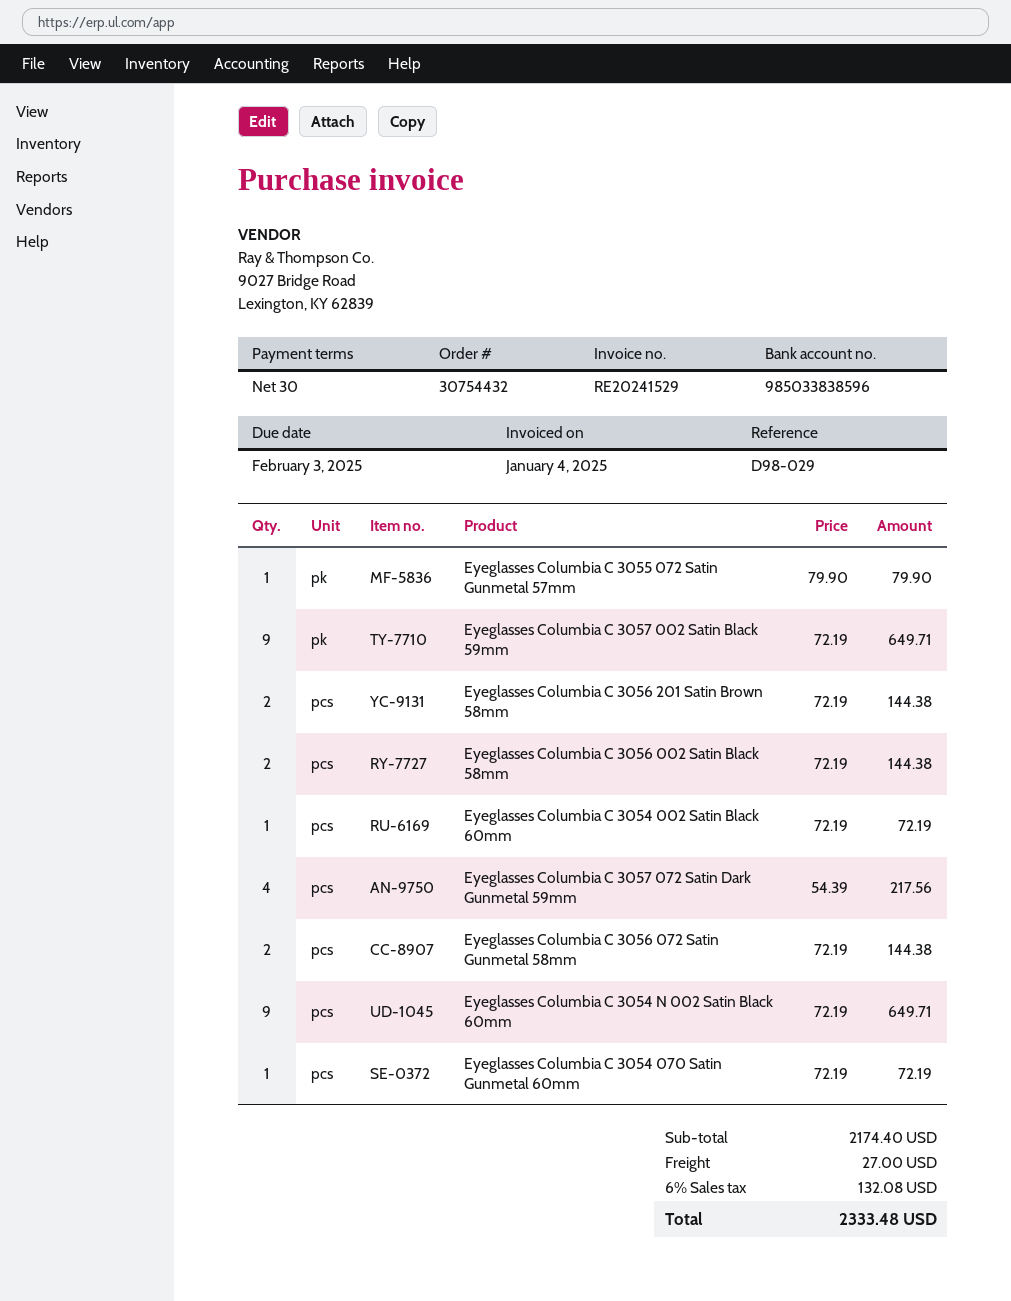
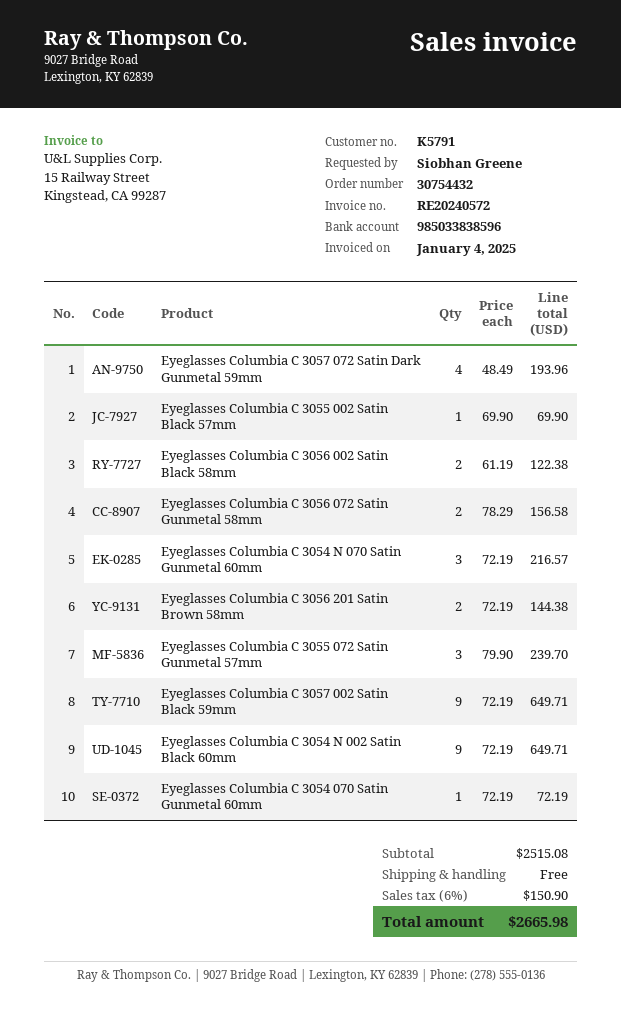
invoice number: RE20241529 -> RE20240572
Eyeglasses Columbia C 3055 072 Satin Gunmetal 57mm: 1 x 79.90 = 79.90 -> 3 x 79.90 = 239.70
Eyeglasses Columbia C 3056 002 Satin Black 58mm: 2 x 72.19 = 144.38 -> 2 x 61.19 = 122.38
Eyeglasses Columbia C 3054 002 Satin Black 60mm: 1 x 72.19 = 72.19 -> none
Eyeglasses Columbia C 3057 072 Satin Dark Gunmetal 59mm: 4 x 54.39 = 217.56 -> 4 x 48.49 = 193.96
Eyeglasses Columbia C 3056 072 Satin Gunmetal 58mm: 2 x 72.19 = 144.38 -> 2 x 78.29 = 156.58
Eyeglasses Columbia C 3055 002 Satin Black 57mm: none -> 1 x 69.90 = 69.90
Eyeglasses Columbia C 3054 N 070 Satin Gunmetal 60mm: none -> 3 x 72.19 = 216.57
subtotal: 2174.40 -> 2515.08
shipping: 27.00 -> 0.00
tax: 6% = 132.08 -> 6% = 150.90
total: 2333.48 -> 2665.98

